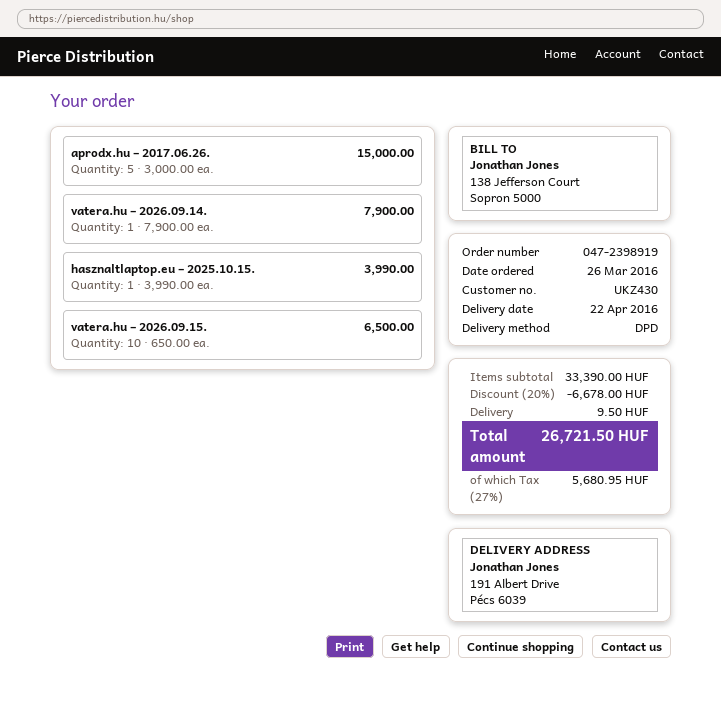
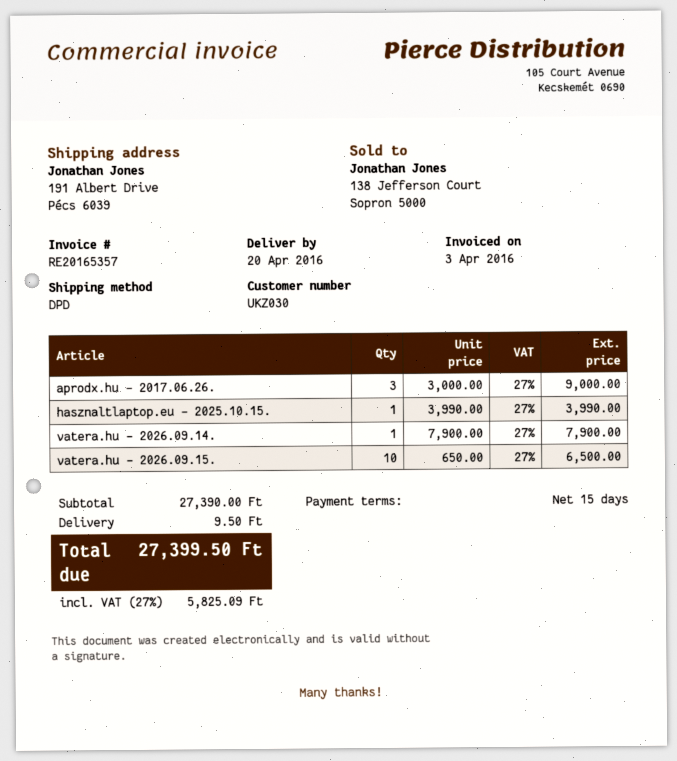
delivery date: 2016-04-22 -> 2016-04-20
customer number: UKZ430 -> UKZ030
aprodx.hu – 2017.06.26.: 5 x 3000.00 = 15000.00 -> 3 x 3000.00 = 9000.00
subtotal: 33390.00 -> 27390.00
discount: 20% = 6678.00 -> none
tax: 27% = 5680.95 -> 27% = 5825.09
total: 26721.50 -> 27399.50

